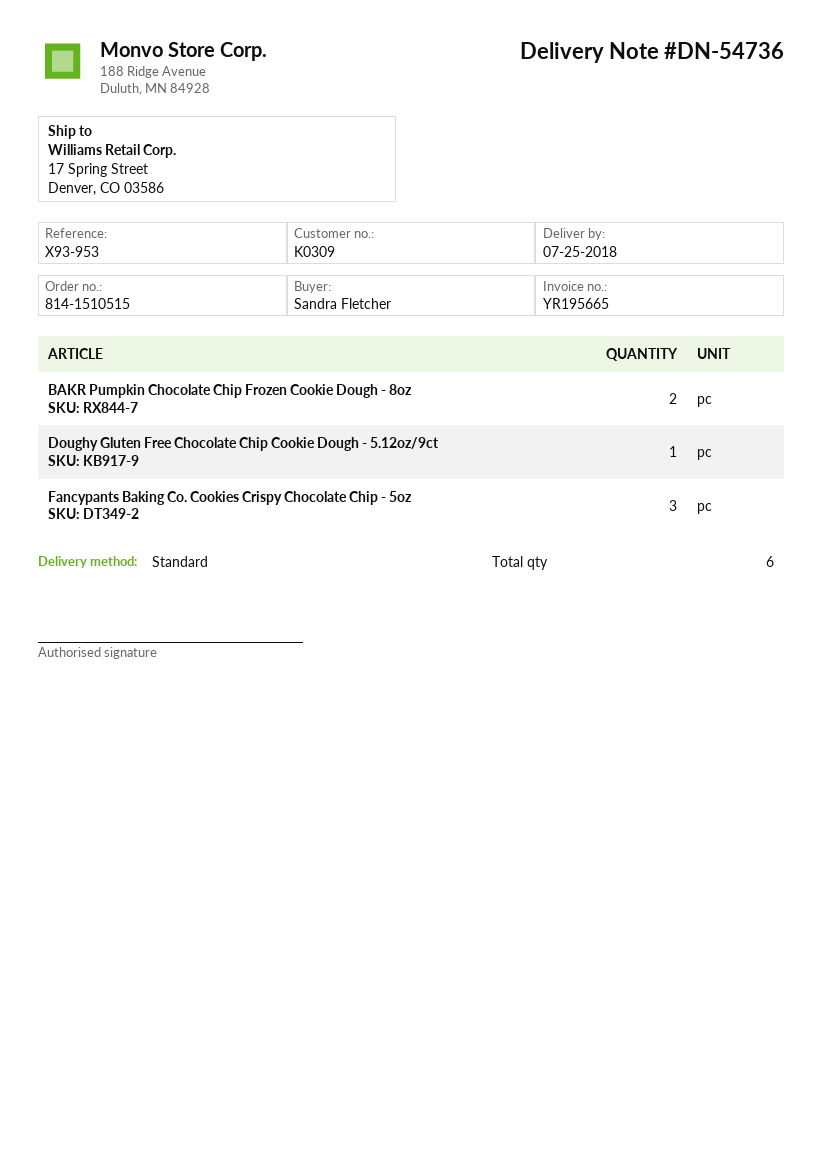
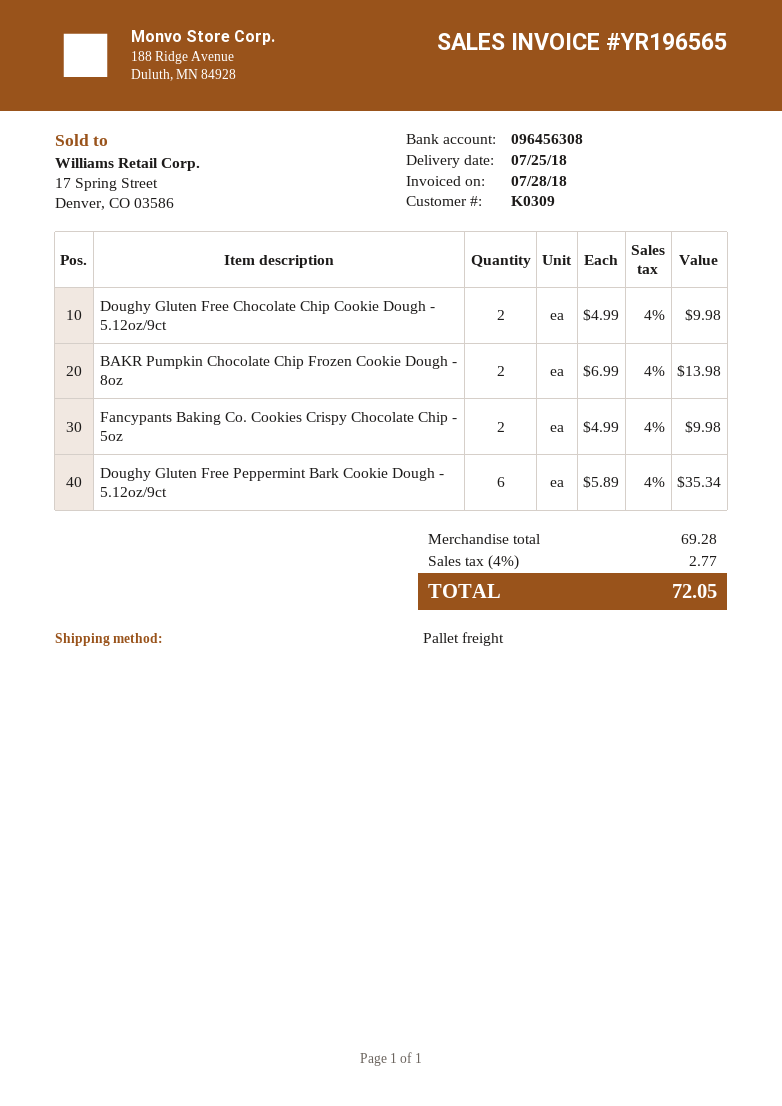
invoice number: YR195665 -> YR196565
shipping method: standard -> pallet freight
Doughy Gluten Free Chocolate Chip Cookie Dough - 5.12oz/9ct: 1 -> 2
Fancypants Baking Co. Cookies Crispy Chocolate Chip - 5oz: 3 -> 2
Doughy Gluten Free Peppermint Bark Cookie Dough - 5.12oz/9ct: none -> 6

